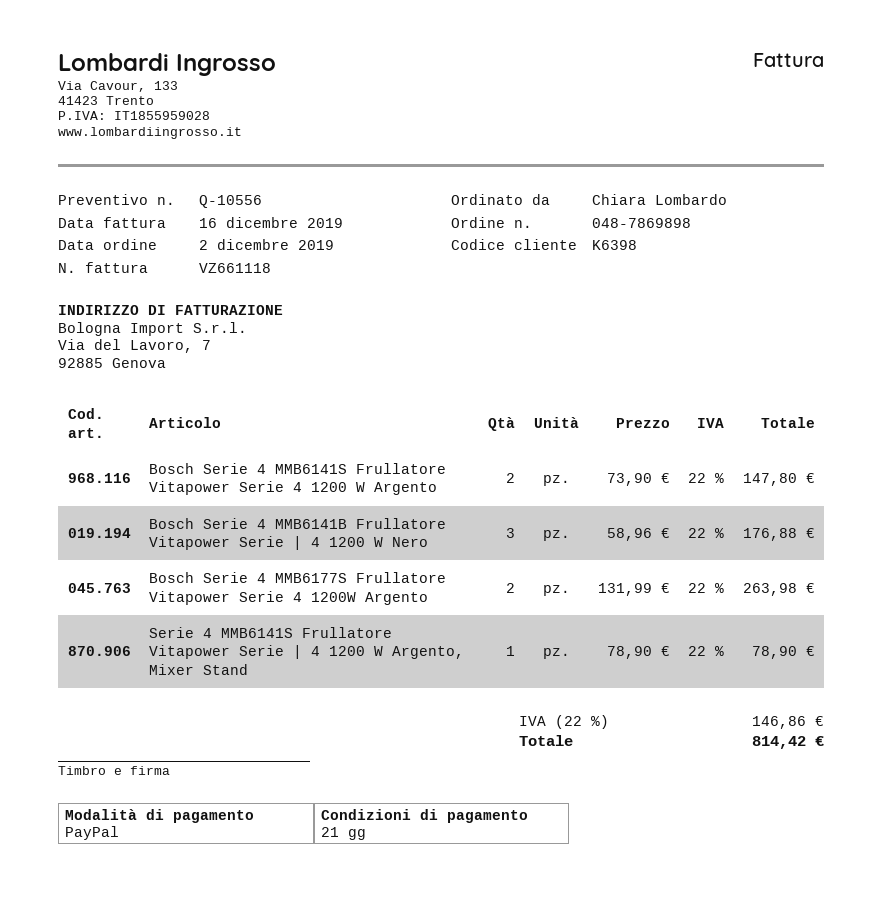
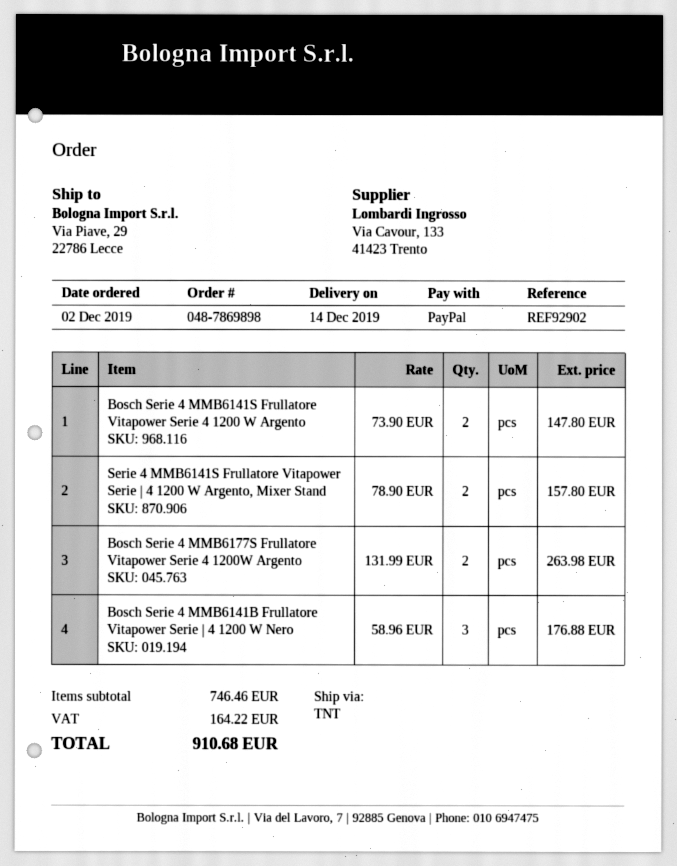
Serie 4 MMB6141S Frullatore Vitapower Serie | 4 1200 W Argento, Mixer Stand: 1 x 78.90 = 78.90 -> 2 x 78.90 = 157.80
tax: 146.86 -> 164.22
total: 814.42 -> 910.68

